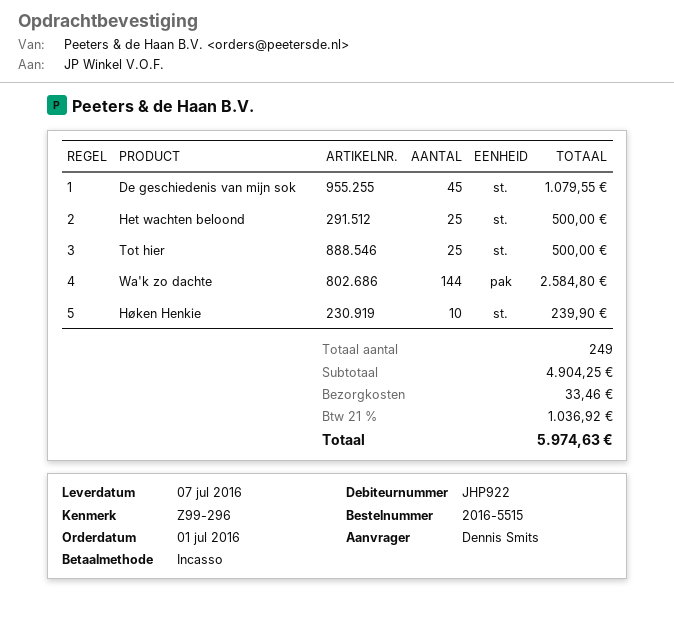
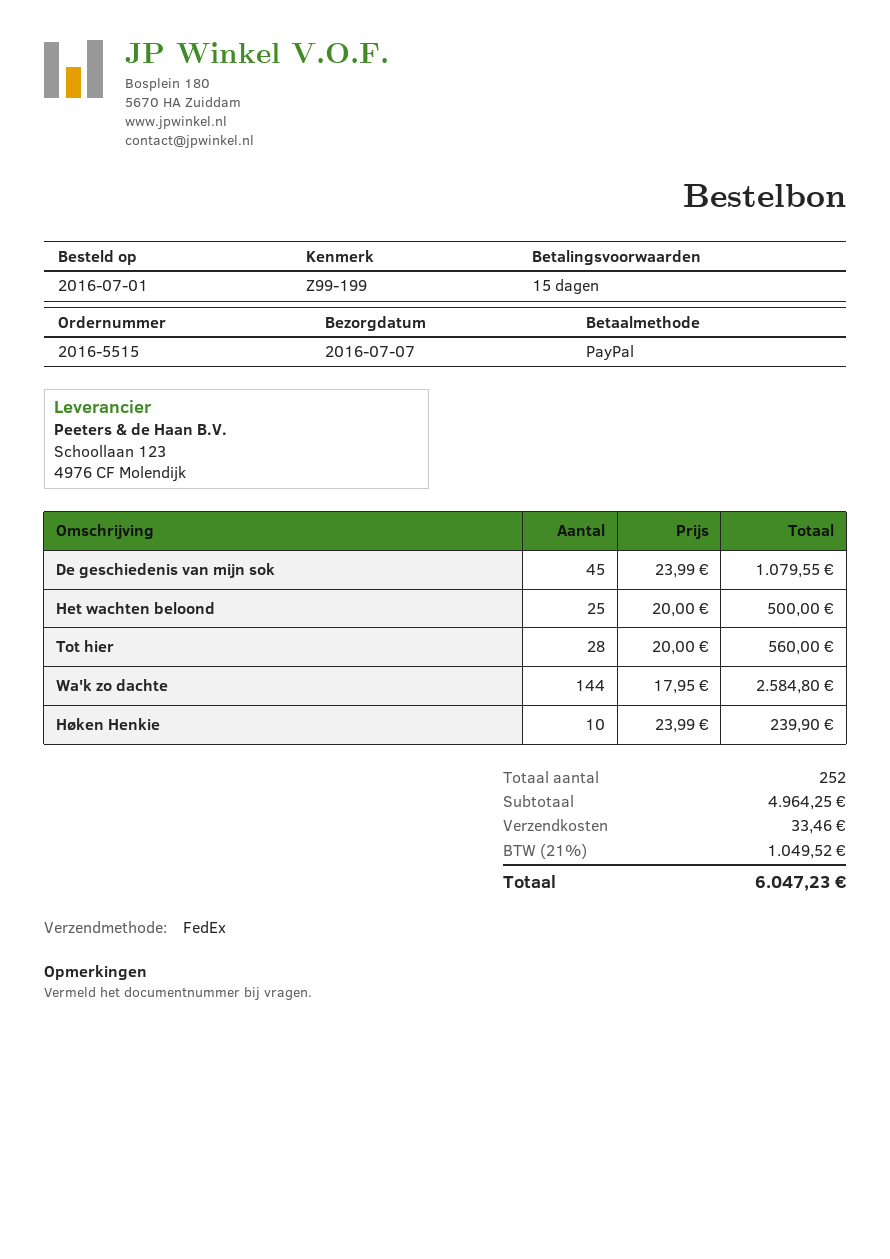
reference: Z99-296 -> Z99-199
payment method: direct debit -> PayPal
Tot hier: 25 for 500.00 -> 28 for 560.00
total quantity: 249 -> 252
subtotal: 4904.25 -> 4964.25
tax: 21% = 1036.92 -> 21% = 1049.52
total: 5974.63 -> 6047.23

